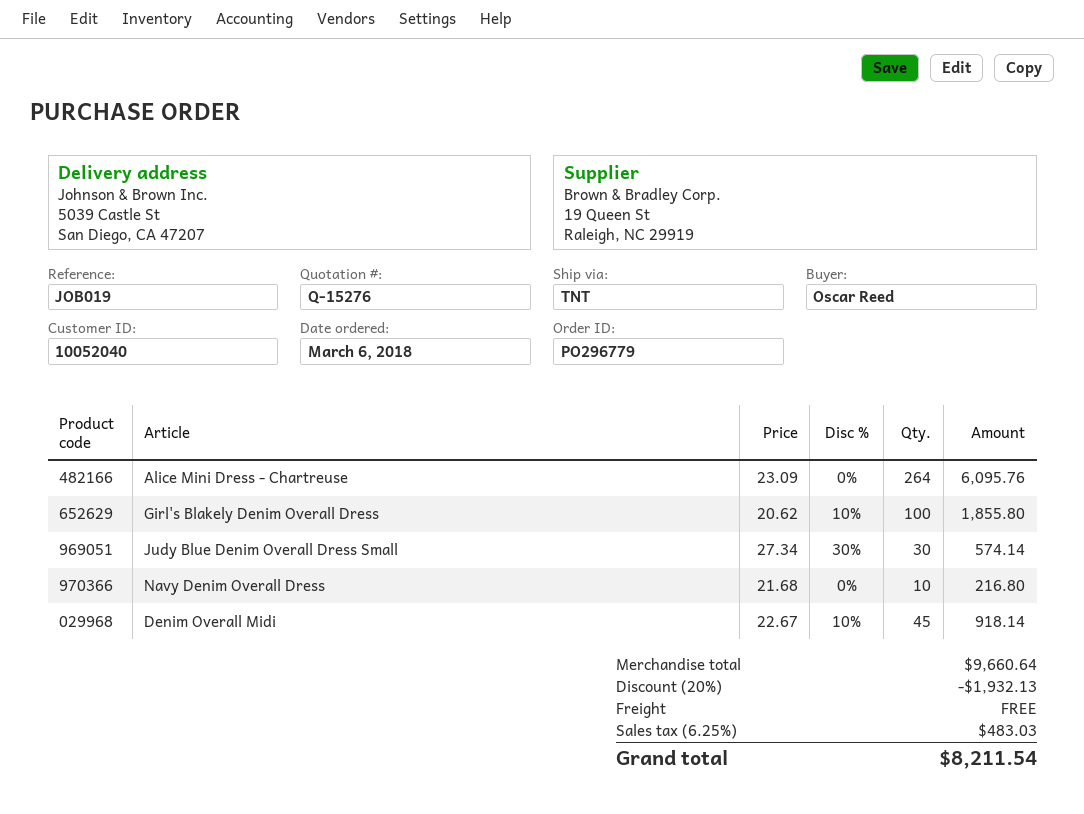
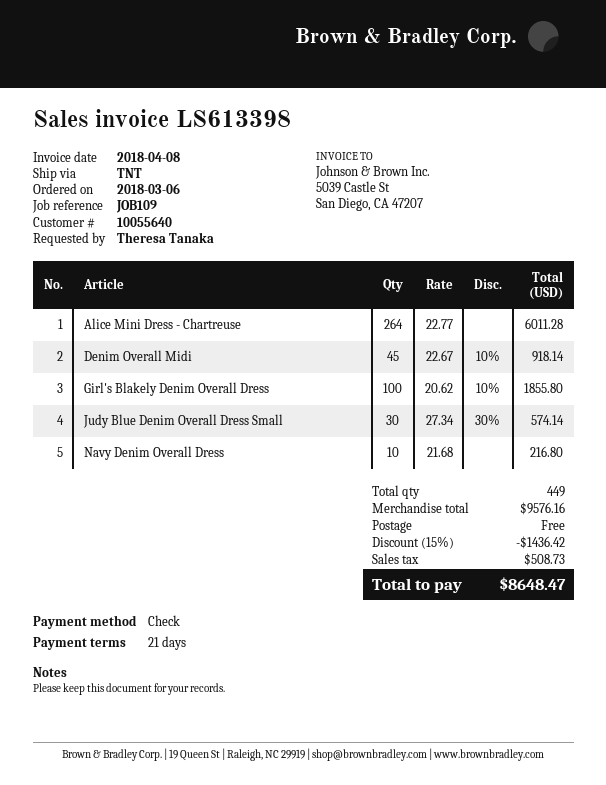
customer number: 10052040 -> 10055640
reference: JOB019 -> JOB109
ordered by: Oscar Reed -> Theresa Tanaka
Alice Mini Dress - Chartreuse: 264 x 23.09 = 6095.76 -> 264 x 22.77 = 6011.28
subtotal: 9660.64 -> 9576.16
discount: 20% = 1932.13 -> 15% = 1436.42
tax: 483.03 -> 508.73
total: 8211.54 -> 8648.47

